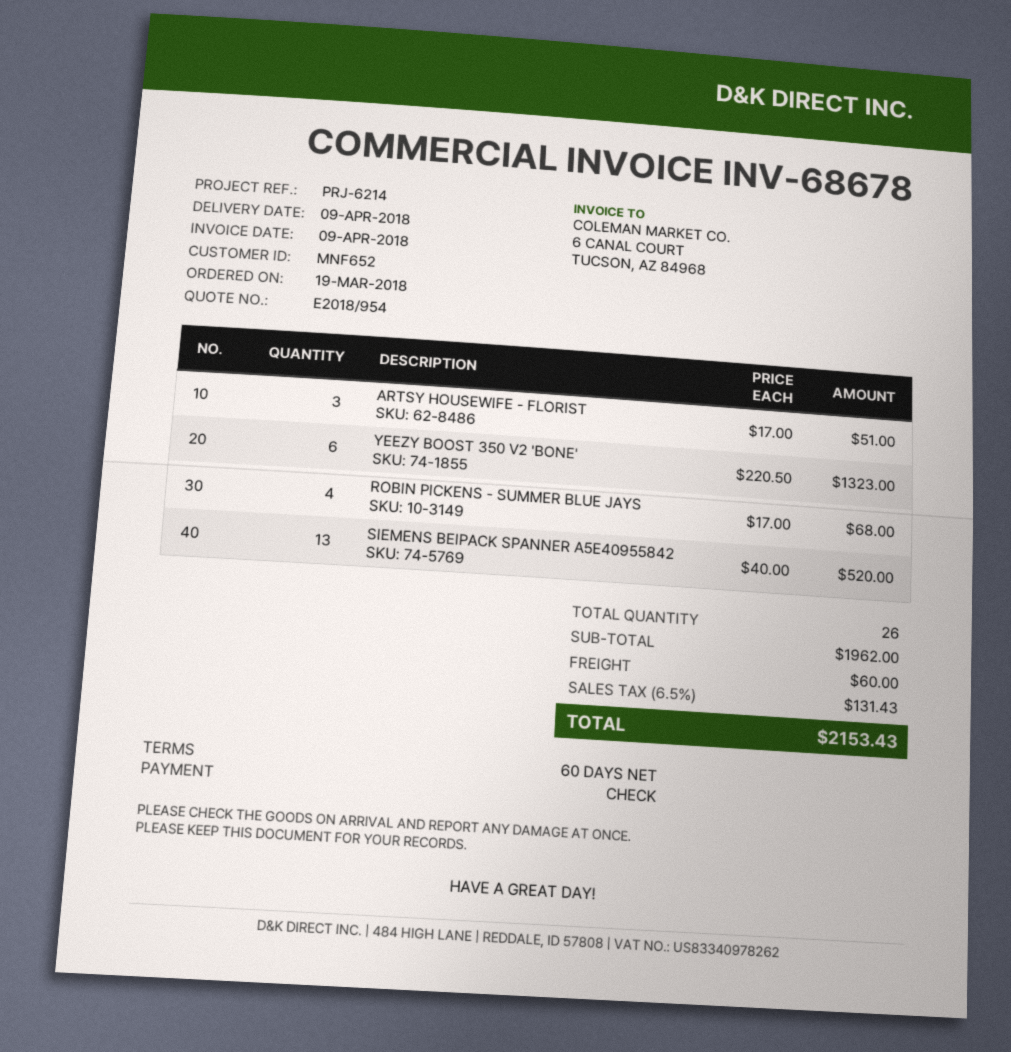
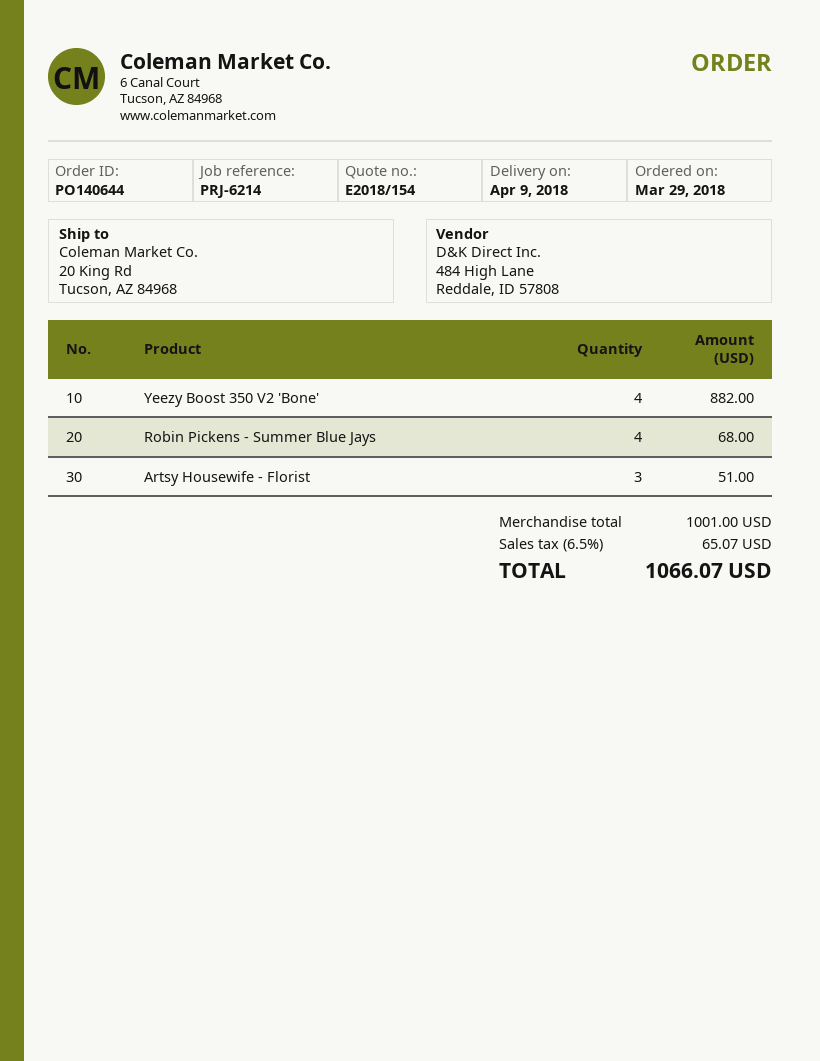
quote number: E2018/954 -> E2018/154
order date: 2018-03-19 -> 2018-03-29
YEEZY BOOST 350 V2 'BONE': 6 for 1323.00 -> 4 for 882.00
SIEMENS BEIPACK SPANNER A5E40955842: 13 for 520.00 -> none
subtotal: 1962.00 -> 1001.00
shipping: 60.00 -> none
tax: 6.5% = 131.43 -> 6.5% = 65.07
total: 2153.43 -> 1066.07

